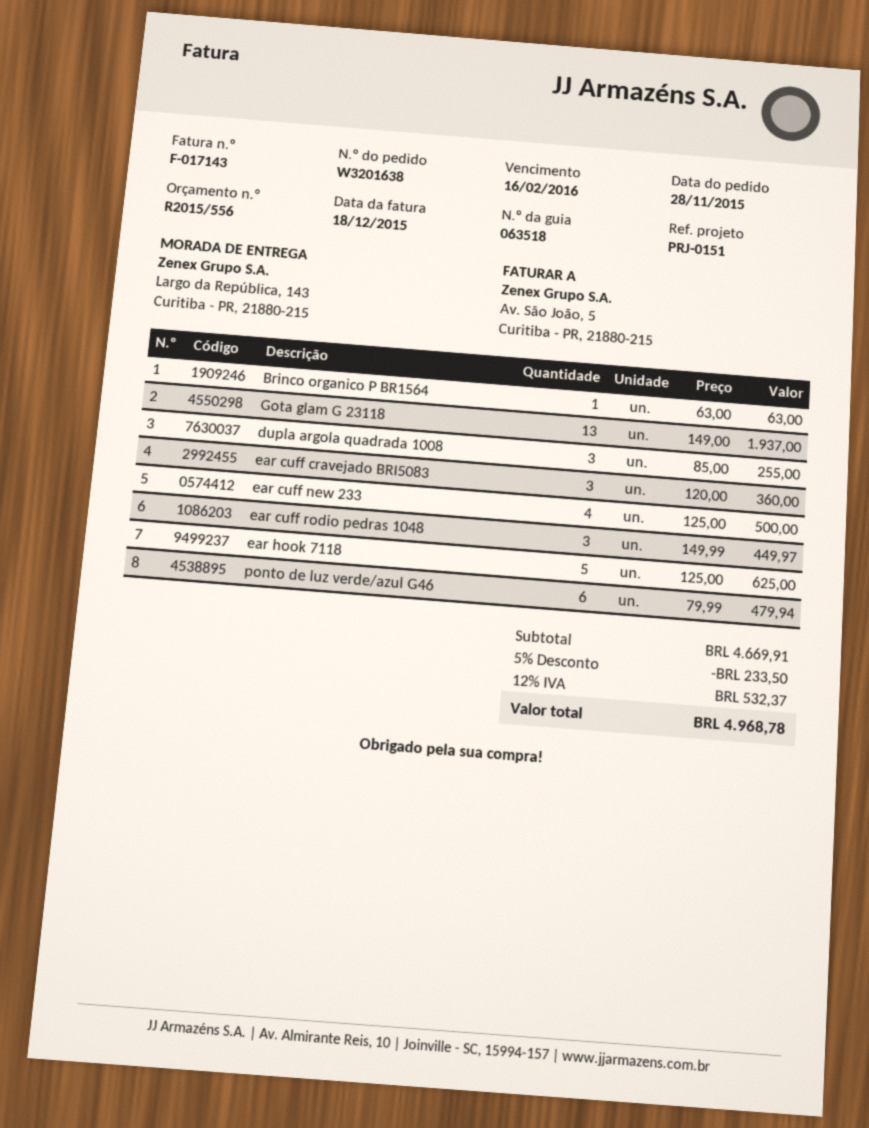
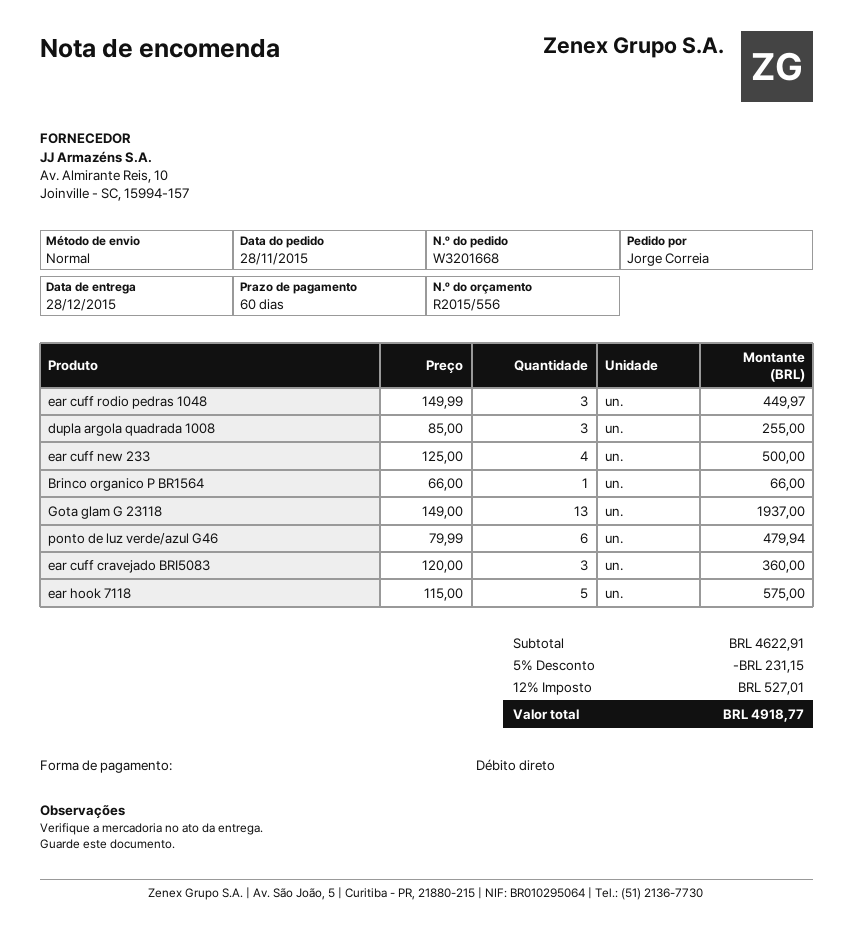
order number: W3201638 -> W3201668
Brinco organico P BR1564: 1 x 63.00 = 63.00 -> 1 x 66.00 = 66.00
ear hook 7118: 5 x 125.00 = 625.00 -> 5 x 115.00 = 575.00
subtotal: 4669.91 -> 4622.91
discount: 5% = 233.50 -> 5% = 231.15
tax: 12% = 532.37 -> 12% = 527.01
total: 4968.78 -> 4918.77

